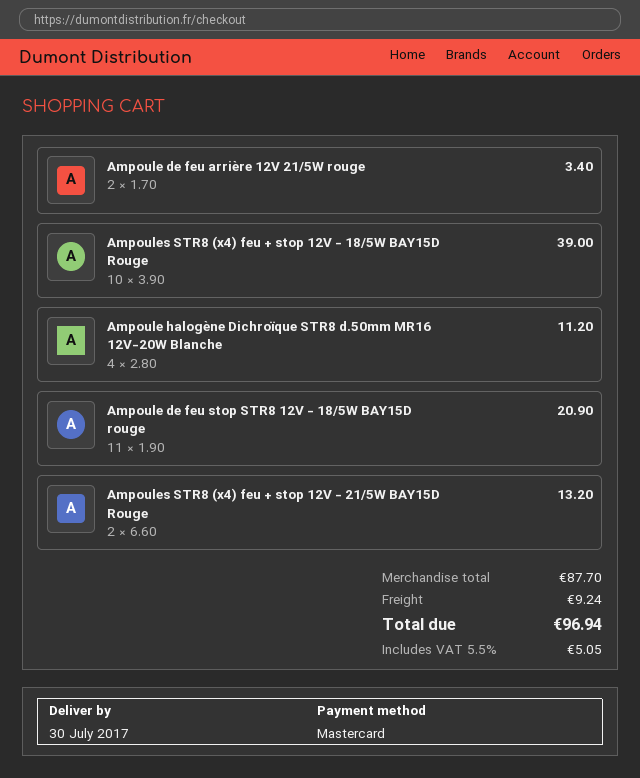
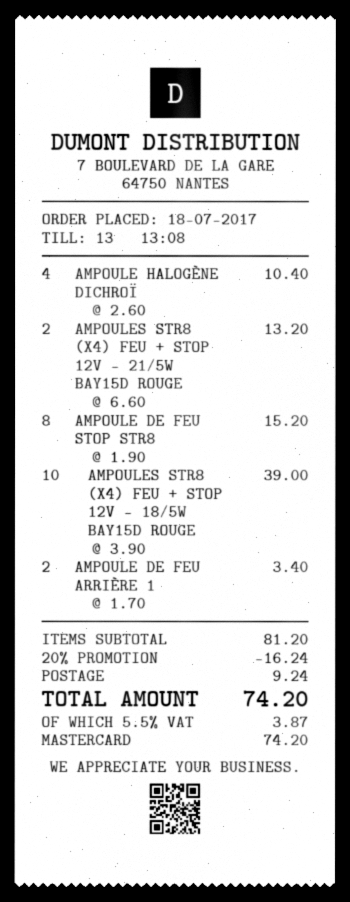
Ampoule halogène Dichroïque STR8 d.50mm MR16 12V-20W Blanche: 4 x 2.80 = 11.20 -> 4 x 2.60 = 10.40
Ampoule de feu stop STR8 12V - 18/5W BAY15D rouge: 11 x 1.90 = 20.90 -> 8 x 1.90 = 15.20
subtotal: 87.70 -> 81.20
discount: none -> 20% = 16.24
tax: 5.5% = 5.05 -> 5.5% = 3.87
total: 96.94 -> 74.20

